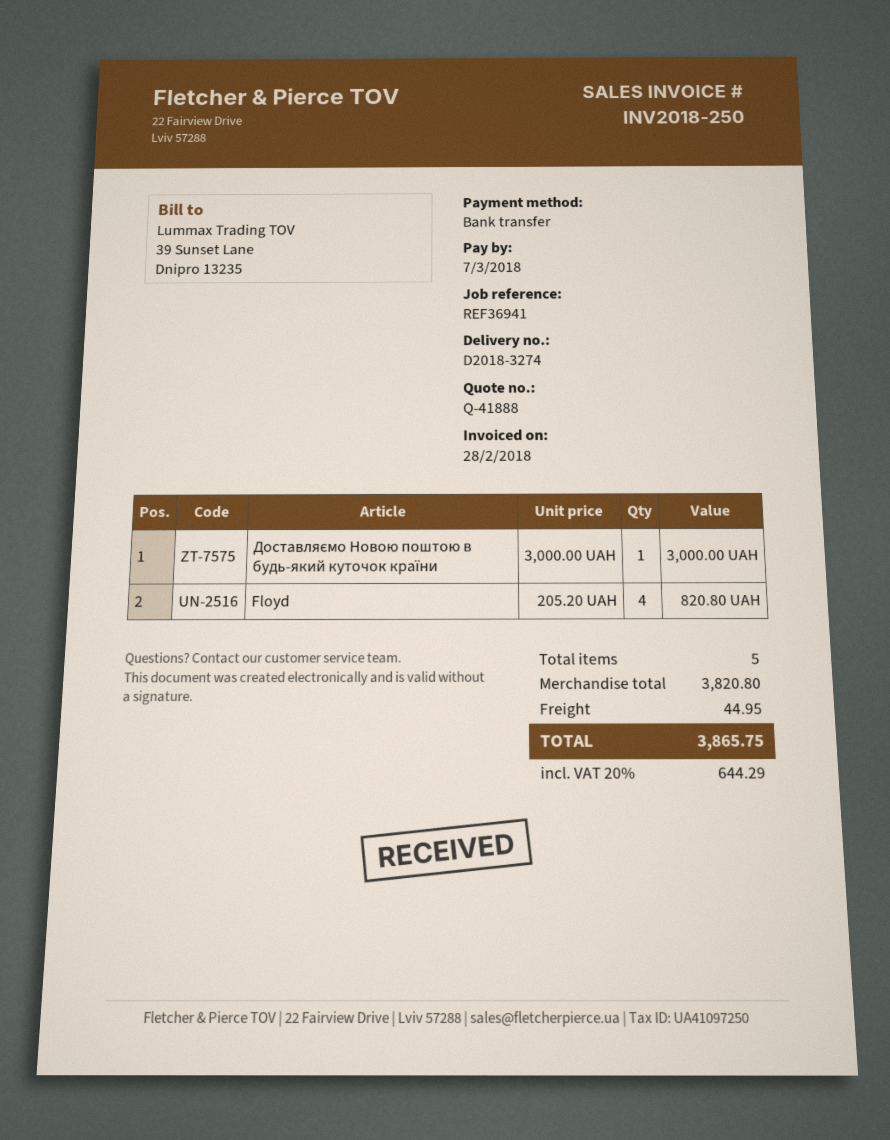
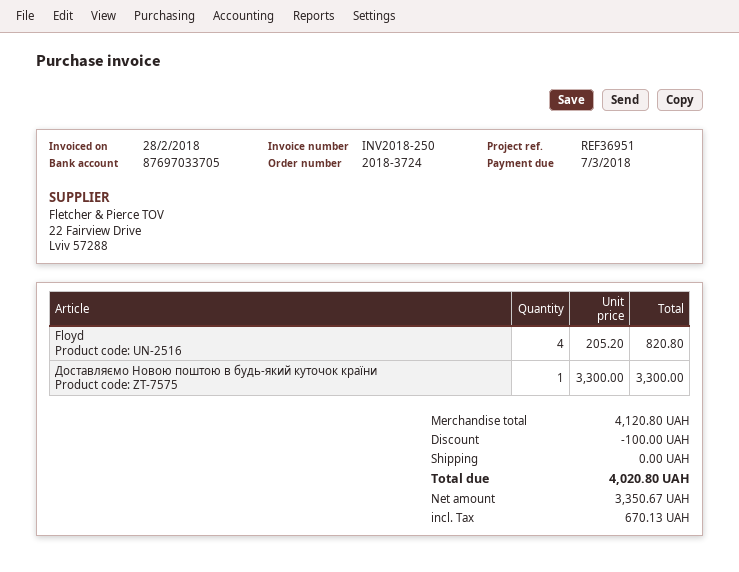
reference: REF36941 -> REF36951
Доставляємо Новою поштою в будь-який куточок країни: 1 x 3000.00 = 3000.00 -> 1 x 3300.00 = 3300.00
subtotal: 3820.80 -> 4120.80
discount: none -> 100.00
shipping: 44.95 -> 0.00
tax: 644.29 -> 670.13
total: 3865.75 -> 4020.80

